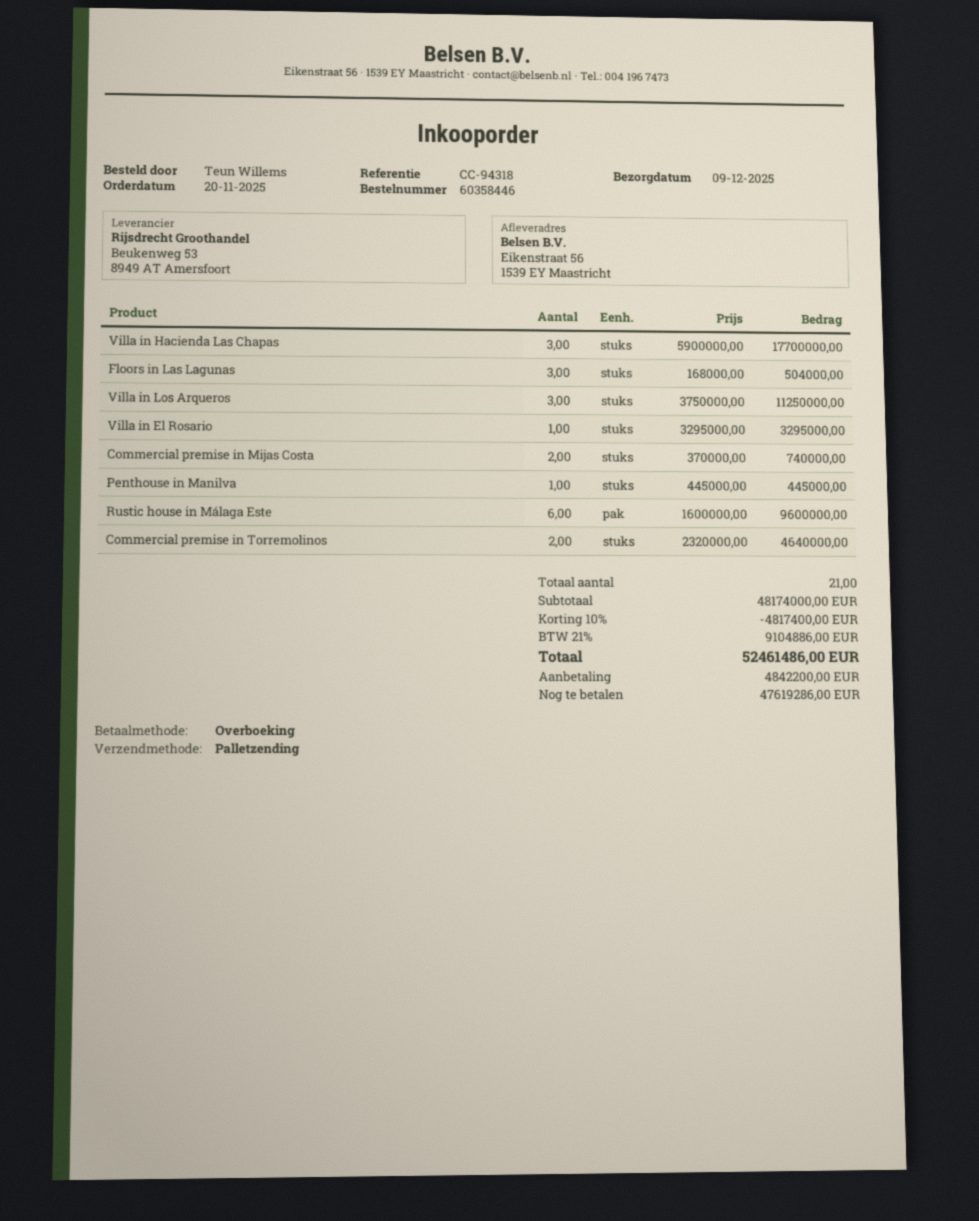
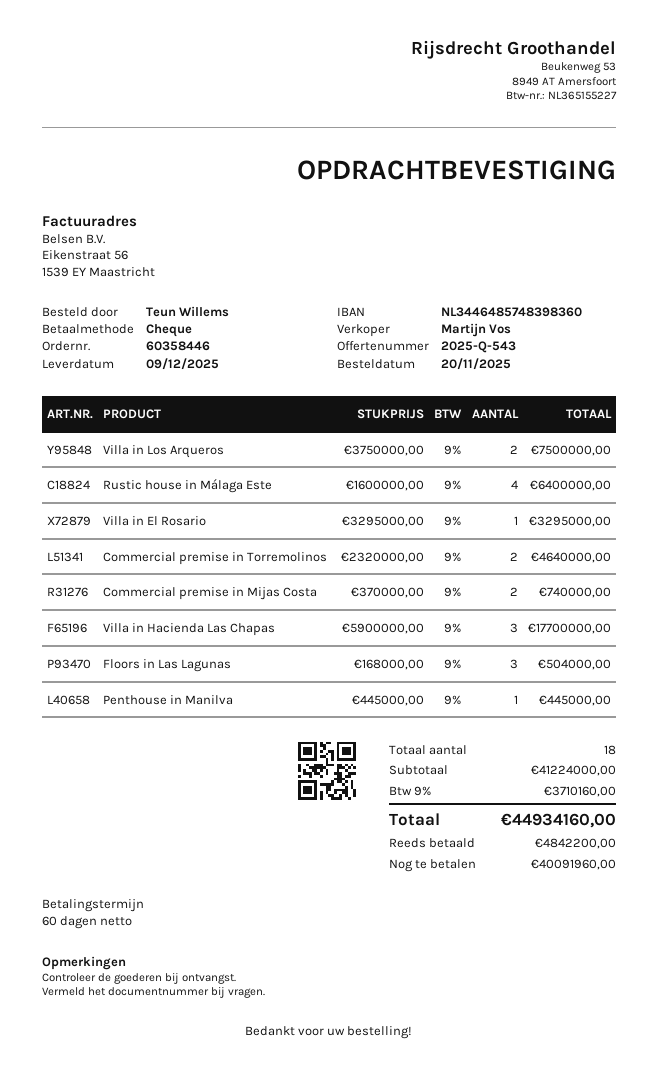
payment method: bank transfer -> cheque
Villa in Los Arqueros: 3 x 3750000.00 = 11250000.00 -> 2 x 3750000.00 = 7500000.00
Rustic house in Málaga Este: 6 x 1600000.00 = 9600000.00 -> 4 x 1600000.00 = 6400000.00
total quantity: 21 -> 18
subtotal: 48174000.00 -> 41224000.00
discount: 10% = 4817400.00 -> none
tax: 21% = 9104886.00 -> 9% = 3710160.00
total: 52461486.00 -> 44934160.00
balance: 47619286.00 -> 40091960.00

